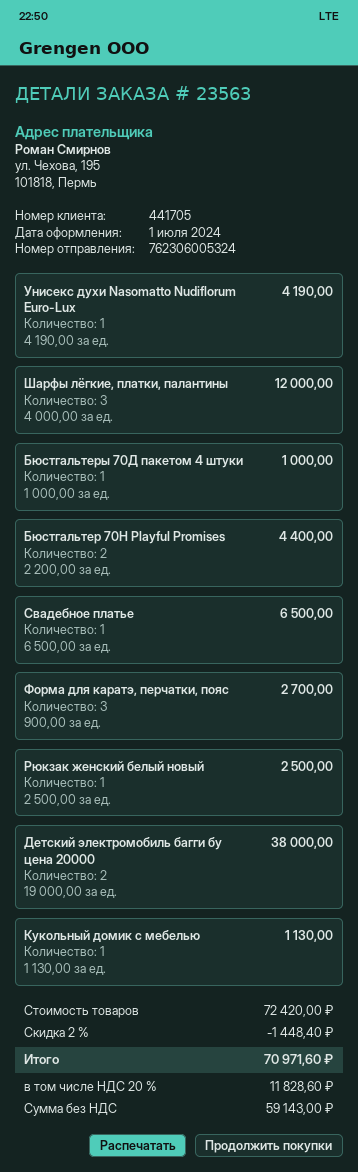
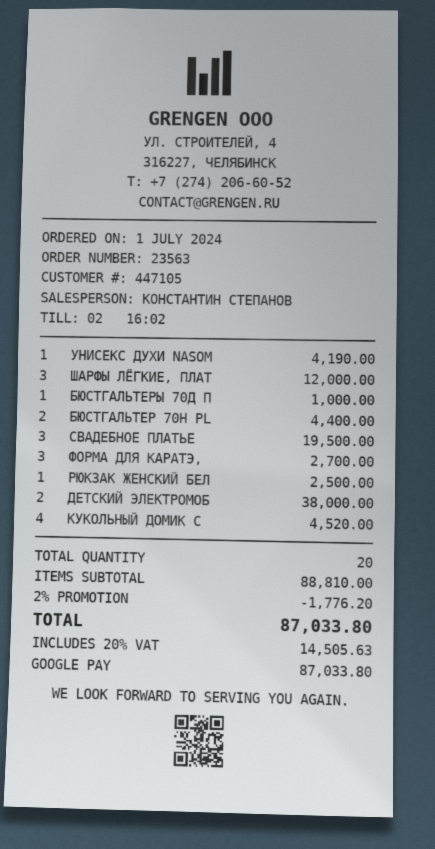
customer number: 441705 -> 447105
Свадебное платье: 1 for 6500.00 -> 3 for 19500.00
Кукольный домик с мебелью: 1 for 1130.00 -> 4 for 4520.00
subtotal: 72420.00 -> 88810.00
discount: 2% = 1448.40 -> 2% = 1776.20
tax: 20% = 11828.60 -> 20% = 14505.63
total: 70971.60 -> 87033.80

